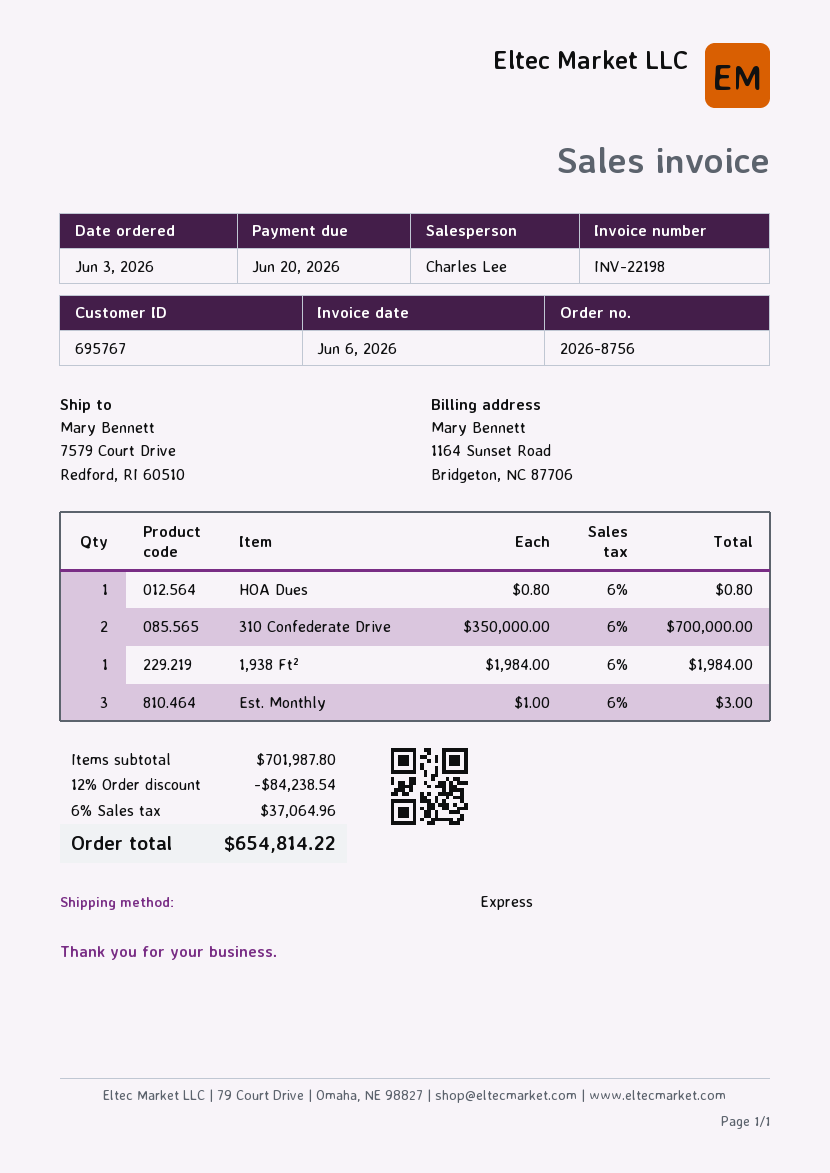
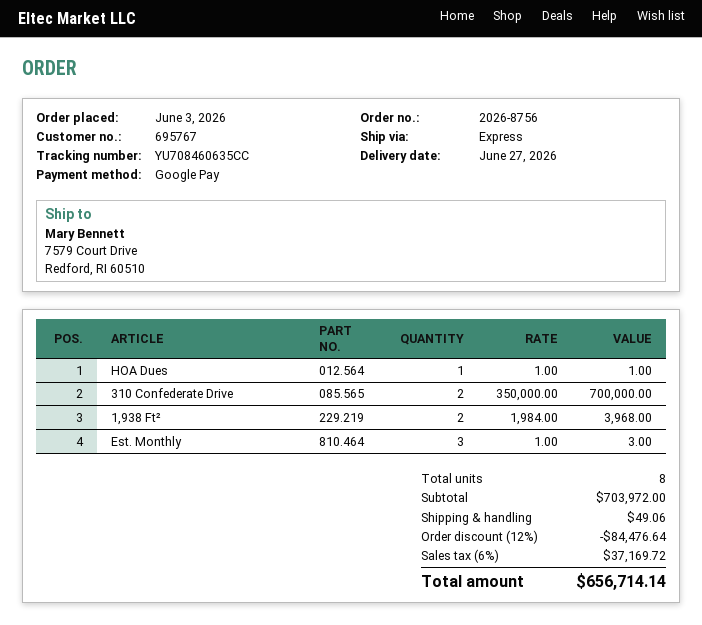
HOA Dues: 1 x 0.80 = 0.80 -> 1 x 1.00 = 1.00
1,938 Ft²: 1 x 1984.00 = 1984.00 -> 2 x 1984.00 = 3968.00
subtotal: 701987.80 -> 703972.00
discount: 12% = 84238.54 -> 12% = 84476.64
shipping: none -> 49.06
tax: 6% = 37064.96 -> 6% = 37169.72
total: 654814.22 -> 656714.14

